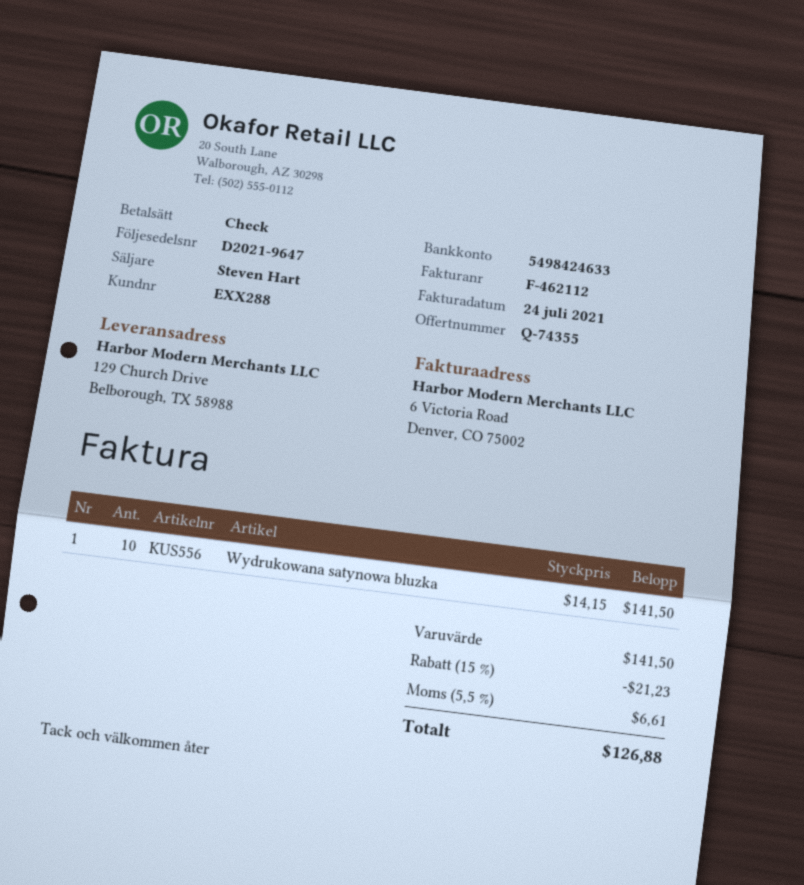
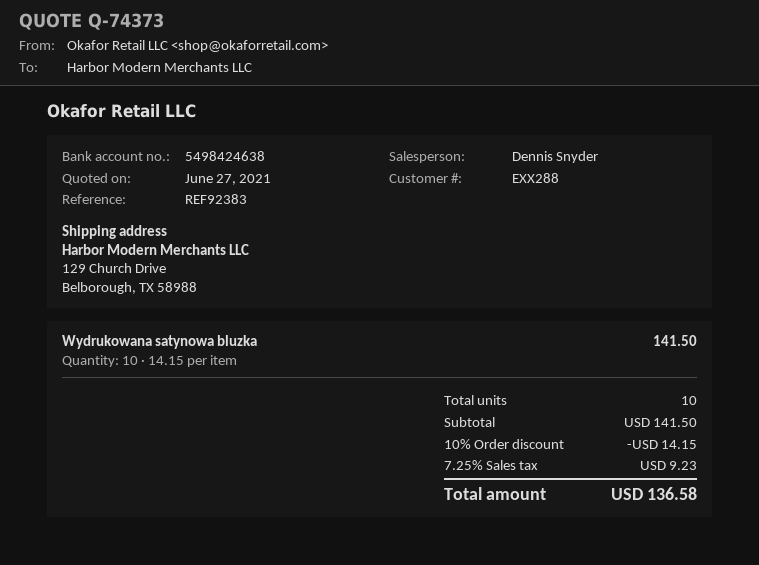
quote number: Q-74355 -> Q-74373
sales rep: Steven Hart -> Dennis Snyder
bank account: 5498424633 -> 5498424638
discount: 15% = 21.23 -> 10% = 14.15
tax: 5.5% = 6.61 -> 7.25% = 9.23
total: 126.88 -> 136.58

